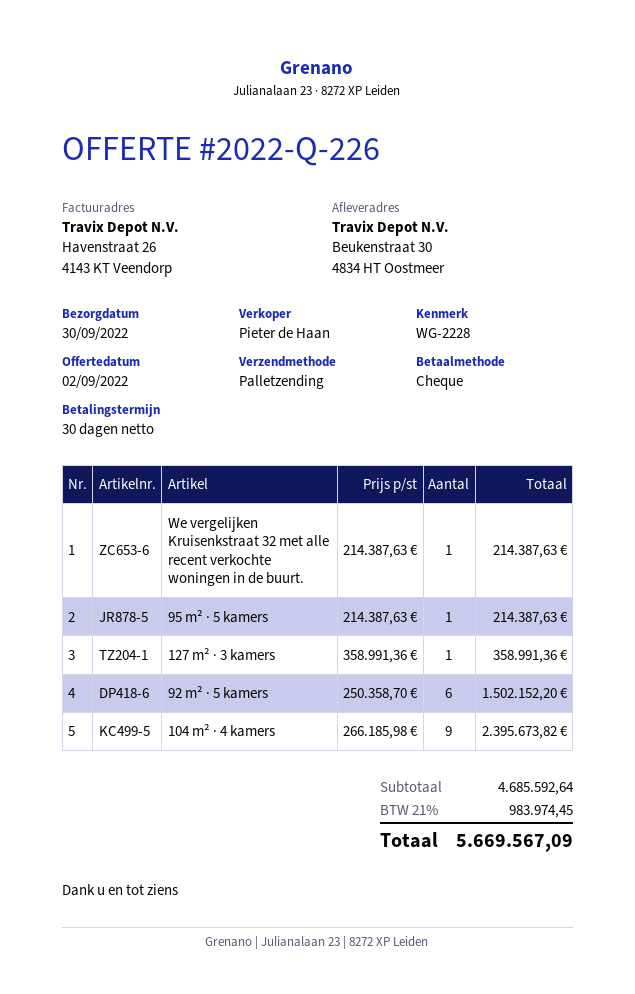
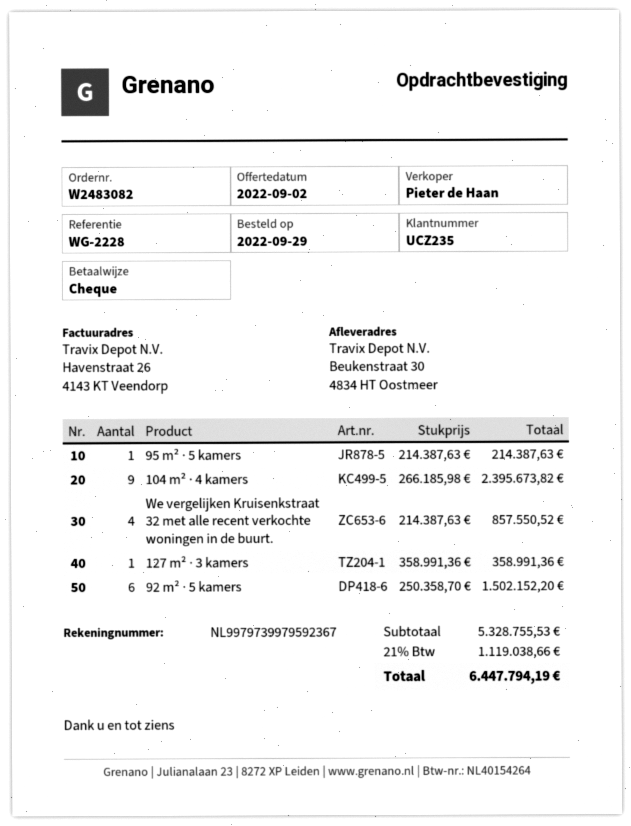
We vergelijken Kruisenkstraat 32 met alle recent verkochte woningen in de buurt.: 1 x 214387.63 = 214387.63 -> 4 x 214387.63 = 857550.52
subtotal: 4685592.64 -> 5328755.53
tax: 21% = 983974.45 -> 21% = 1119038.66
total: 5669567.09 -> 6447794.19

